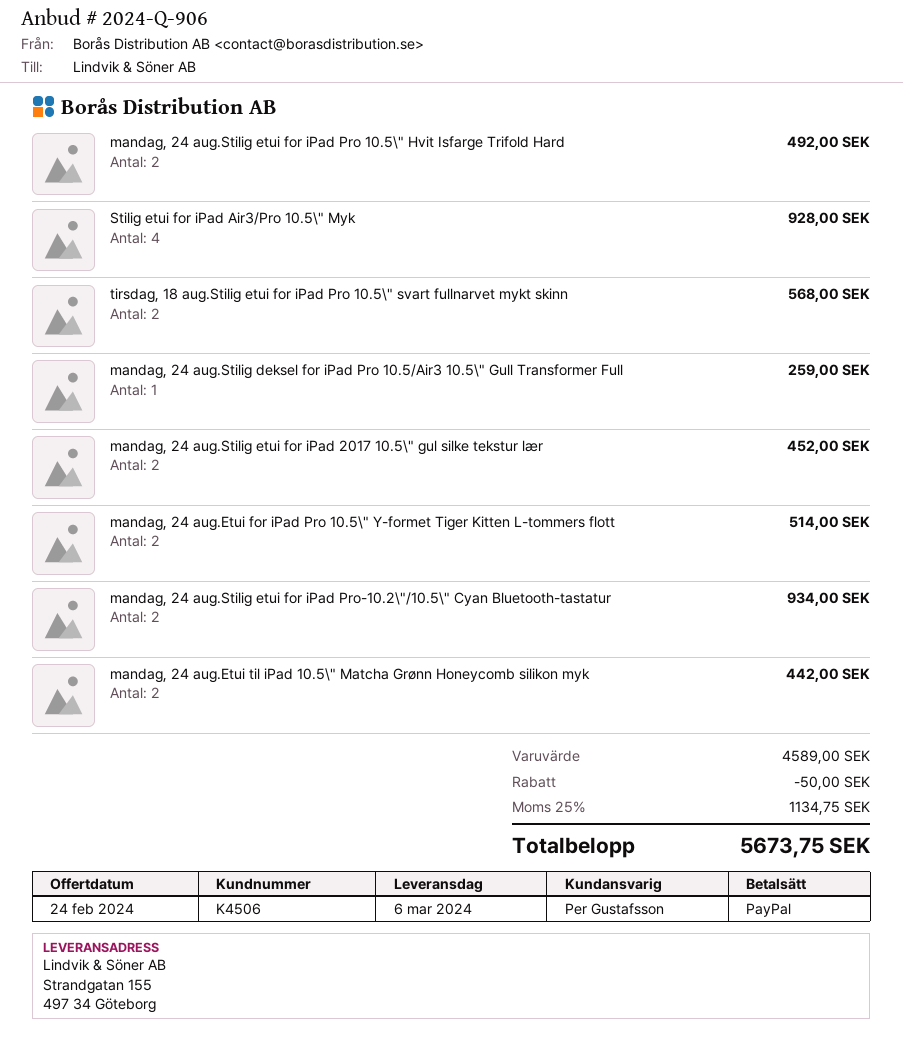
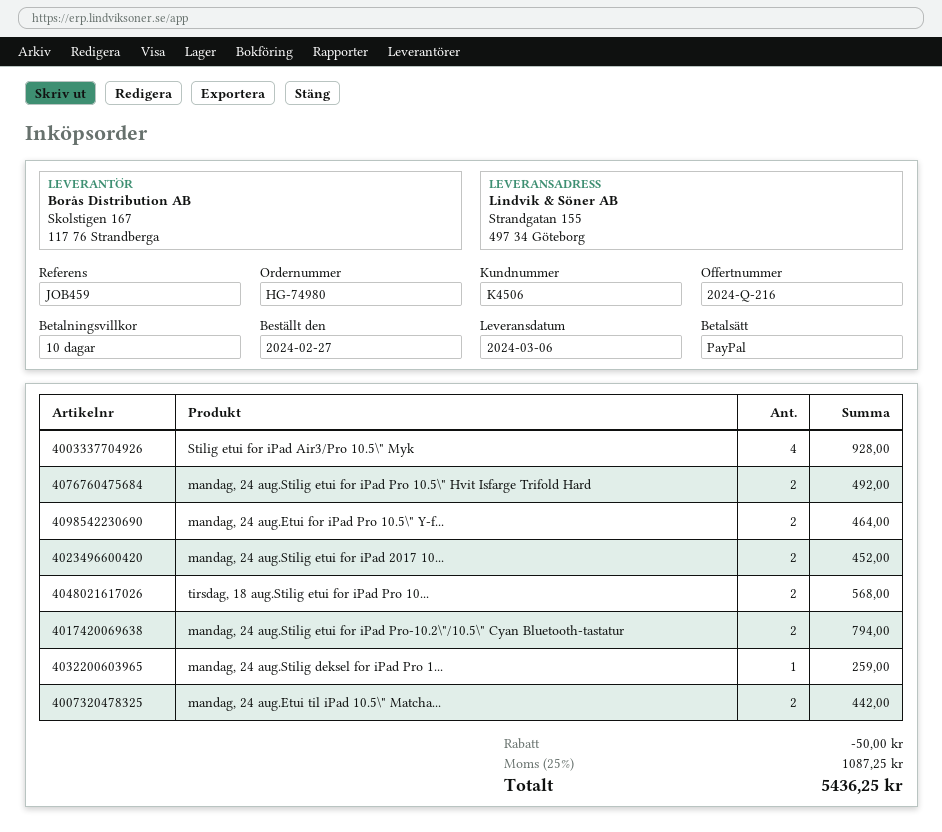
quote number: 2024-Q-906 -> 2024-Q-216
mandag, 24 aug.Etui for iPad Pro 10.5\" Y-formet Tiger Kitten L-tommers flott: 2 for 514.00 -> 2 for 464.00
mandag, 24 aug.Stilig etui for iPad Pro-10.2\"/10.5\" Cyan Bluetooth-tastatur: 2 for 934.00 -> 2 for 794.00
tax: 25% = 1134.75 -> 25% = 1087.25
total: 5673.75 -> 5436.25

